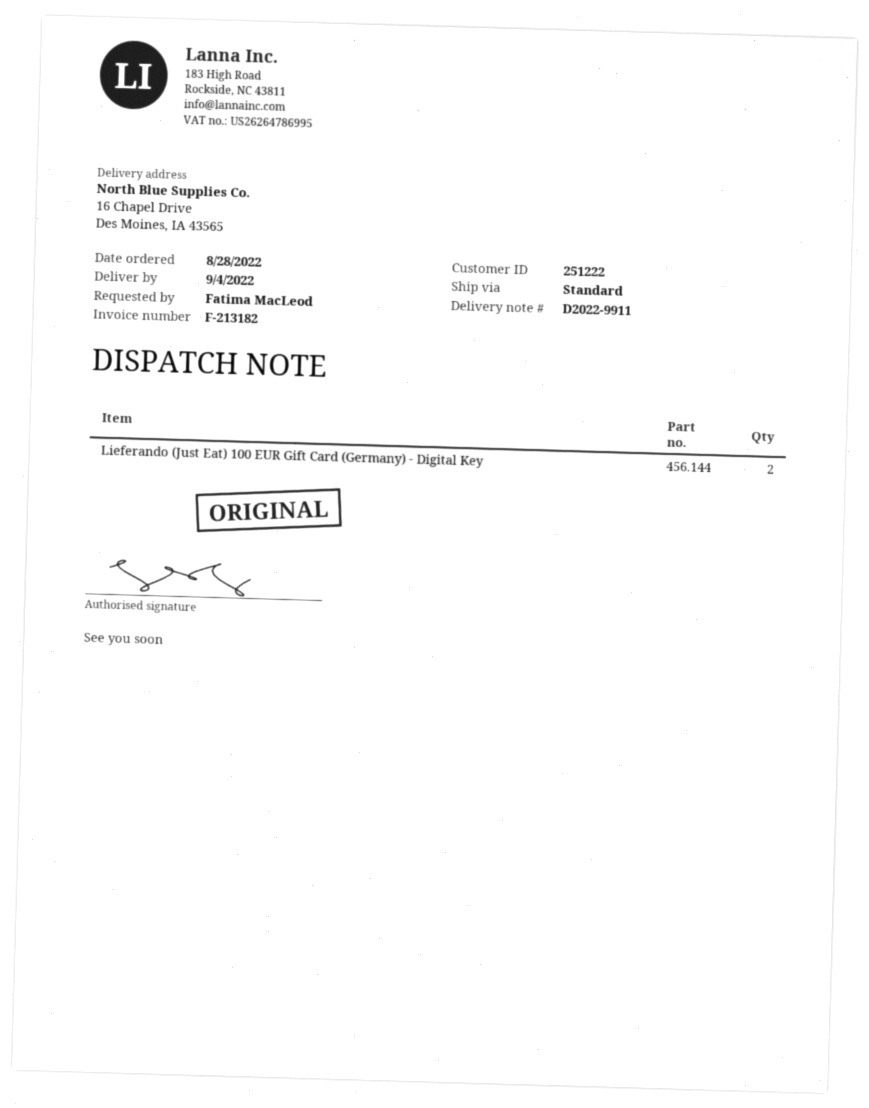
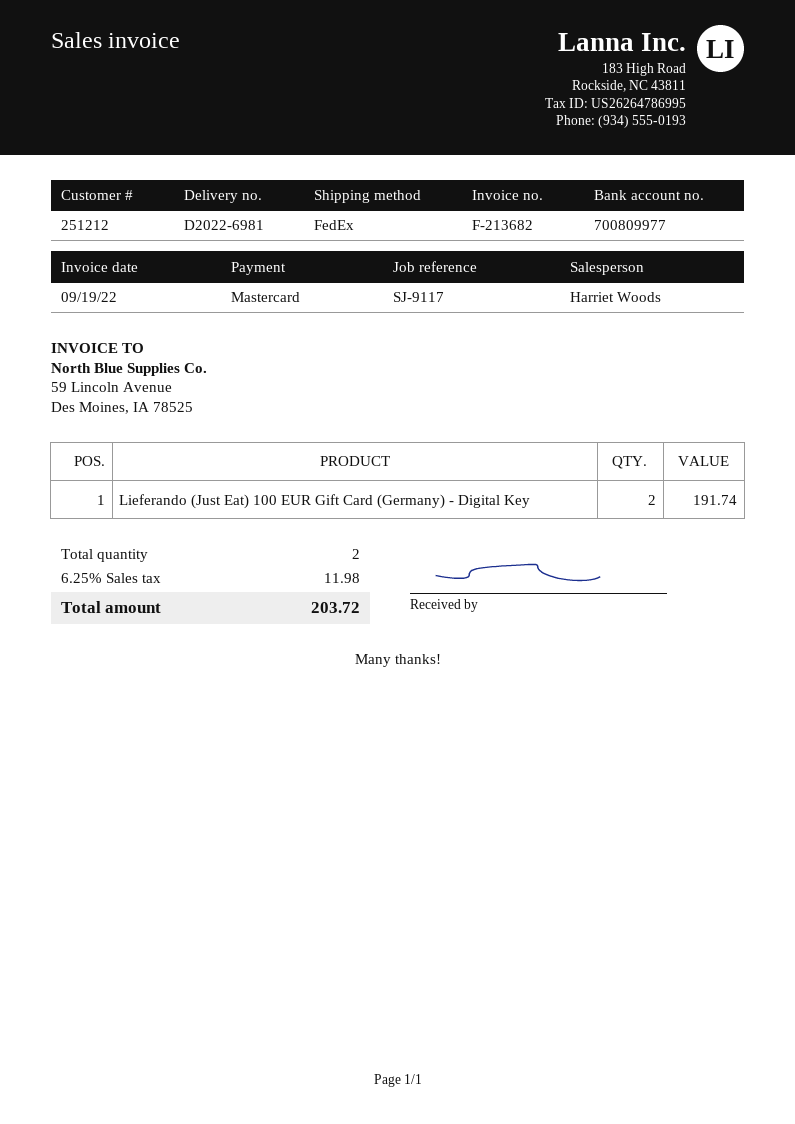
delivery note number: D2022-9911 -> D2022-6981
invoice number: F-213182 -> F-213682
customer number: 251222 -> 251212
shipping method: standard -> FedEx

